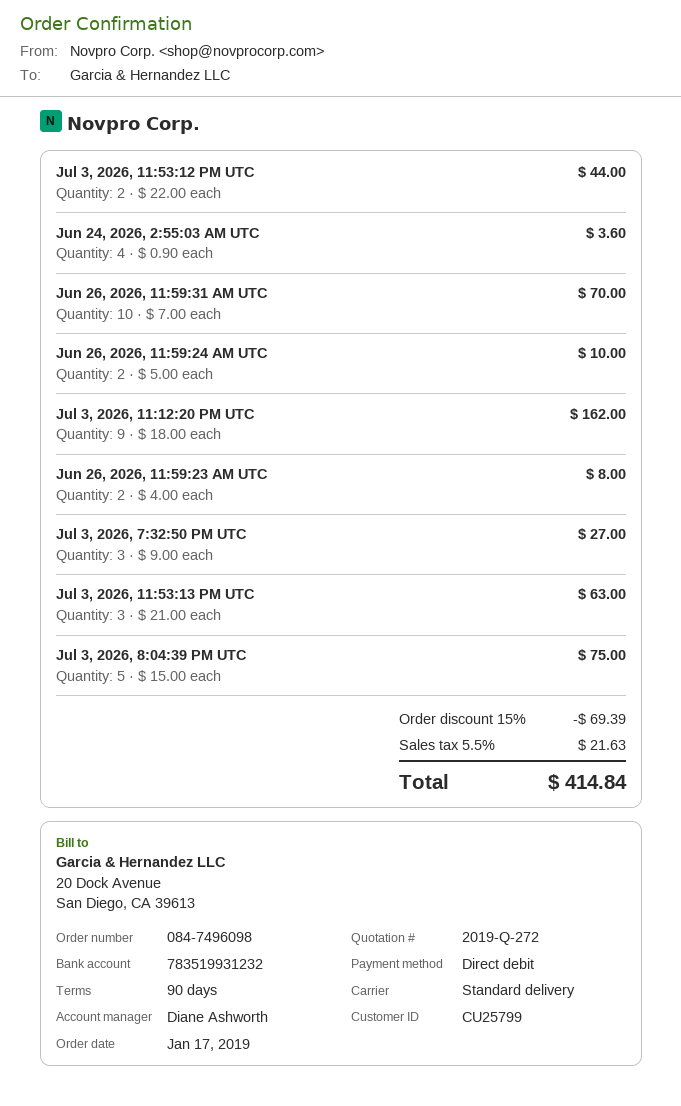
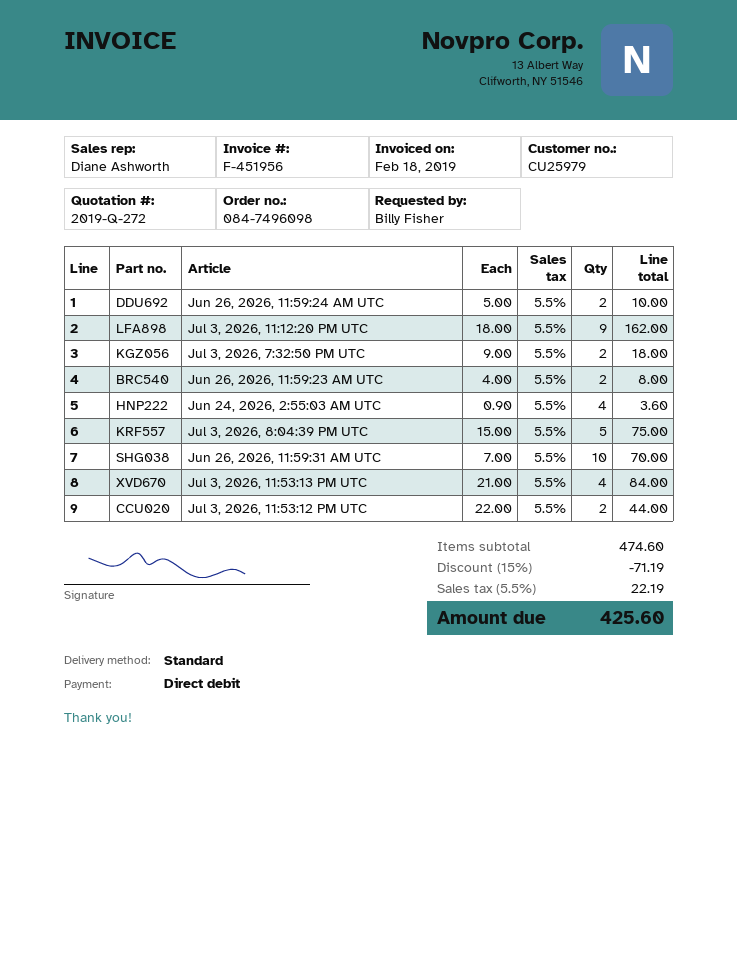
customer number: CU25799 -> CU25979
Jul 3, 2026, 7:32:50 PM UTC: 3 x 9.00 = 27.00 -> 2 x 9.00 = 18.00
Jul 3, 2026, 11:53:13 PM UTC: 3 x 21.00 = 63.00 -> 4 x 21.00 = 84.00
discount: 15% = 69.39 -> 15% = 71.19
tax: 5.5% = 21.63 -> 5.5% = 22.19
total: 414.84 -> 425.60

